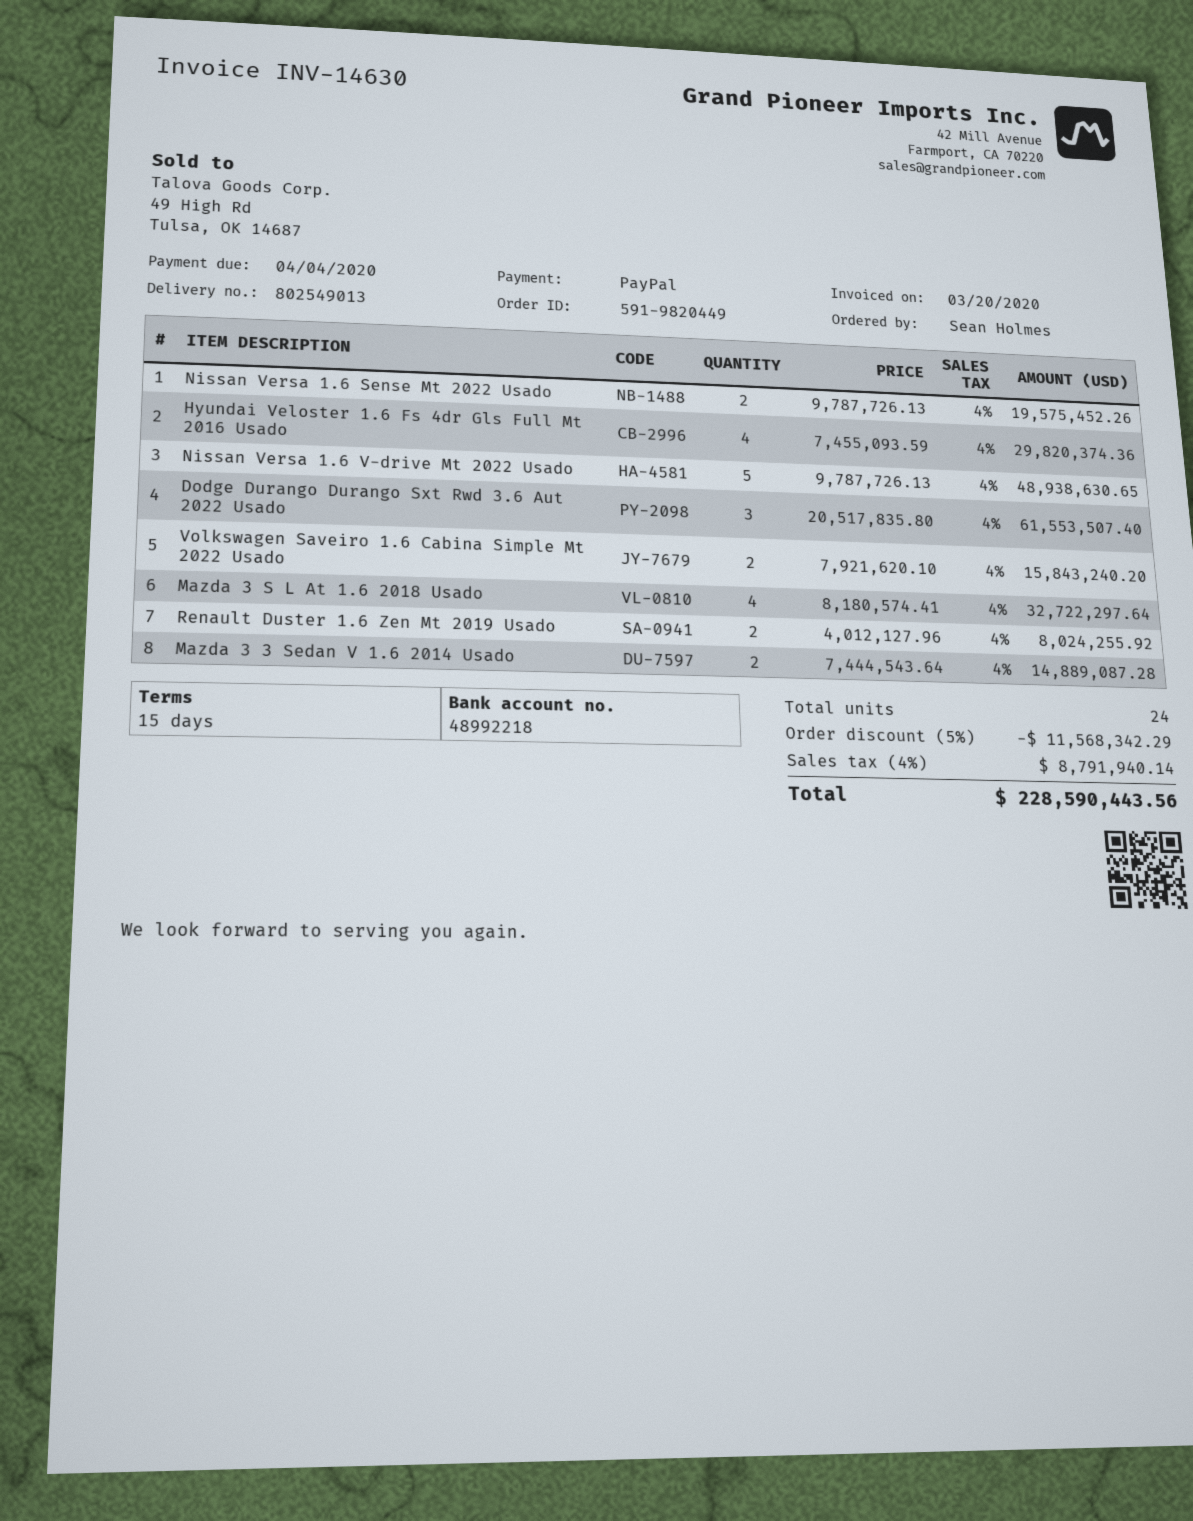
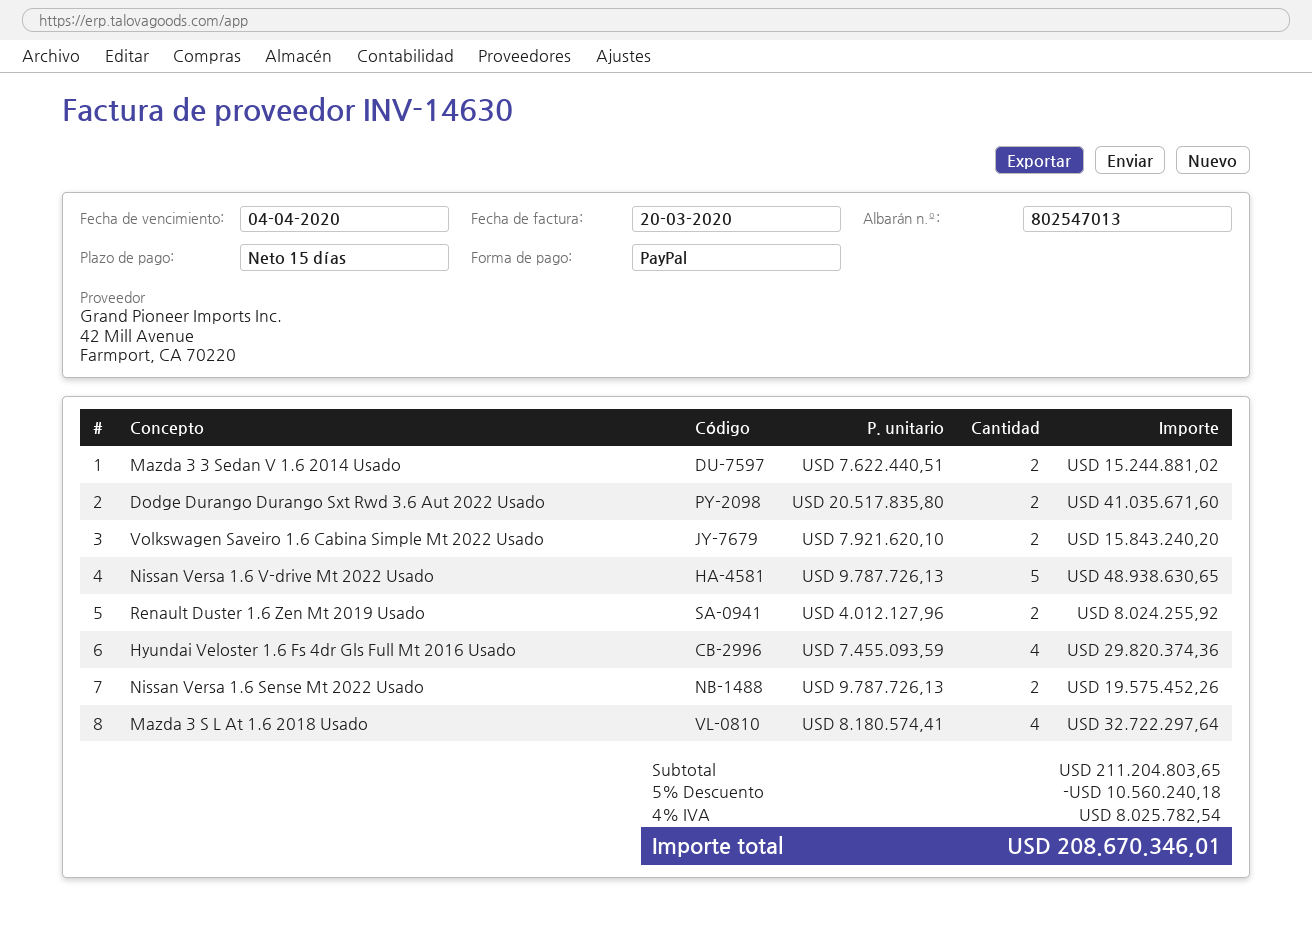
delivery note number: 802549013 -> 802547013
Dodge Durango Durango Sxt Rwd 3.6 Aut 2022 Usado: 3 x 20517835.80 = 61553507.40 -> 2 x 20517835.80 = 41035671.60
Mazda 3 3 Sedan V 1.6 2014 Usado: 2 x 7444543.64 = 14889087.28 -> 2 x 7622440.51 = 15244881.02
discount: 5% = 11568342.29 -> 5% = 10560240.18
tax: 4% = 8791940.14 -> 4% = 8025782.54
total: 228590443.56 -> 208670346.01

